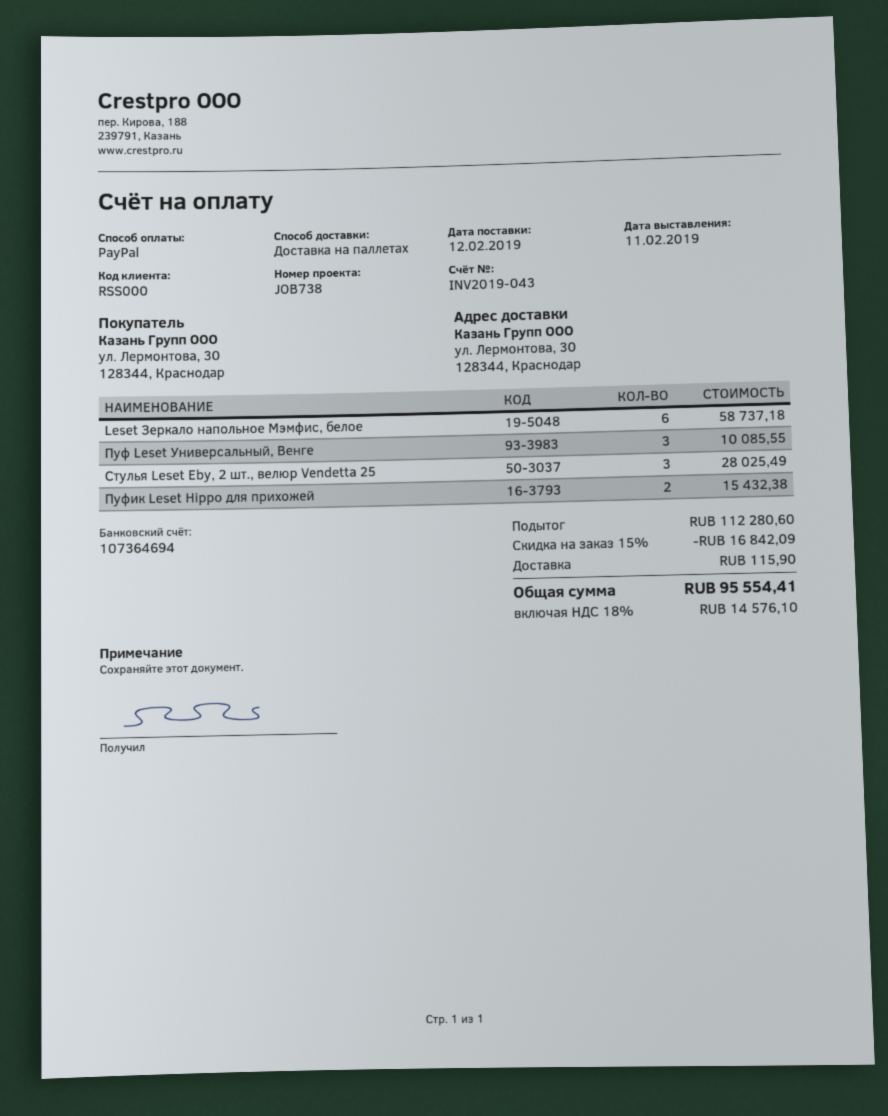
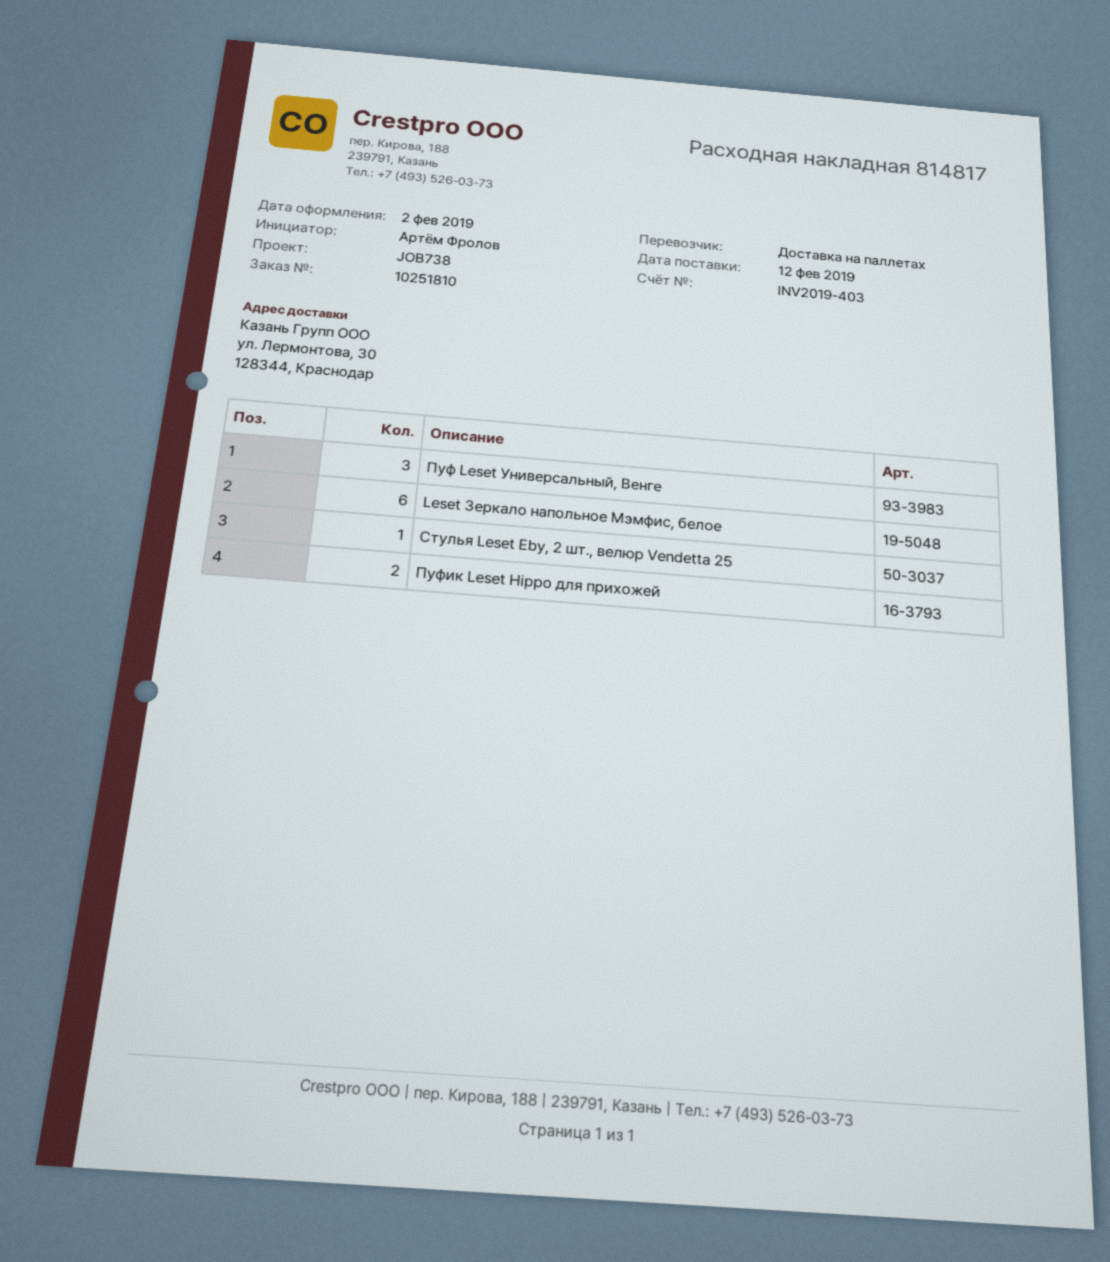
invoice number: INV2019-043 -> INV2019-403
Стулья Leset Eby, 2 шт., велюр Vendetta 25: 3 -> 1

